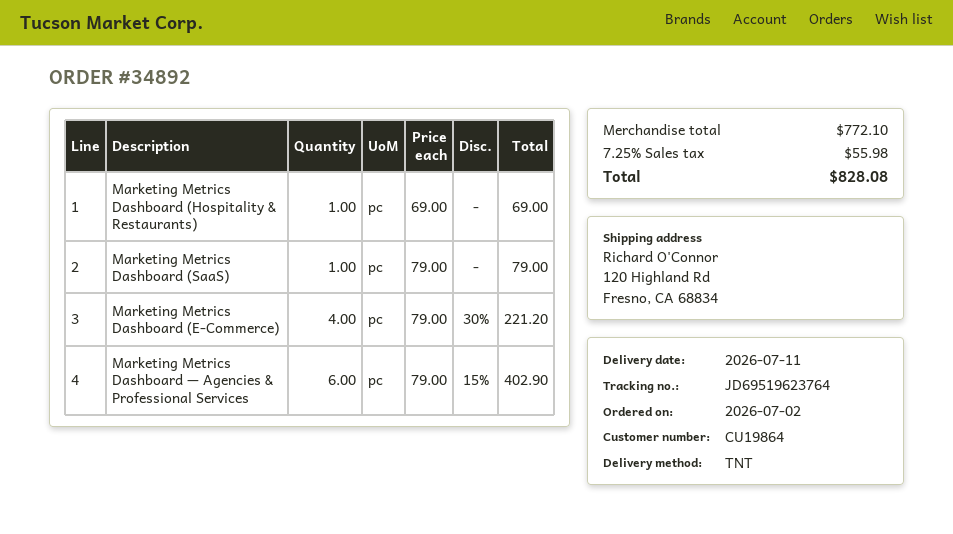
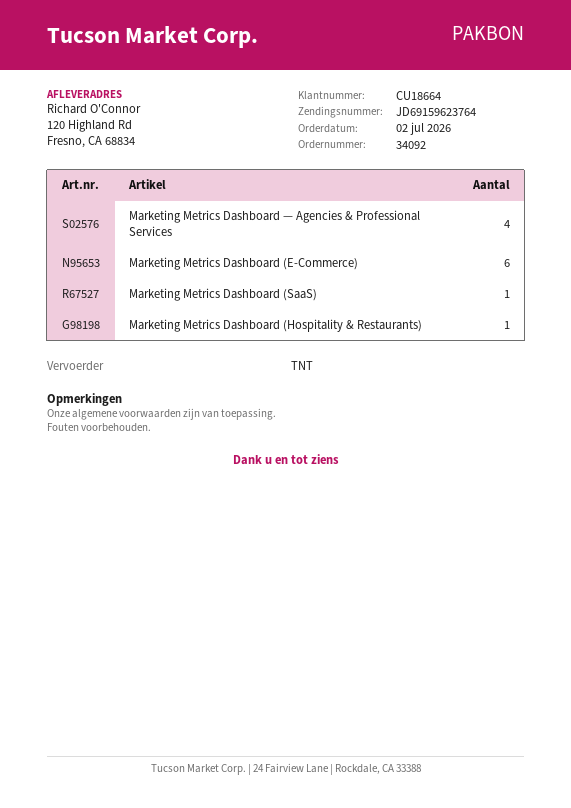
order number: 34892 -> 34092
customer number: CU19864 -> CU18664
tracking number: JD69519623764 -> JD69159623764
Marketing Metrics Dashboard (E-Commerce): 4 -> 6
Marketing Metrics Dashboard — Agencies & Professional Services: 6 -> 4

